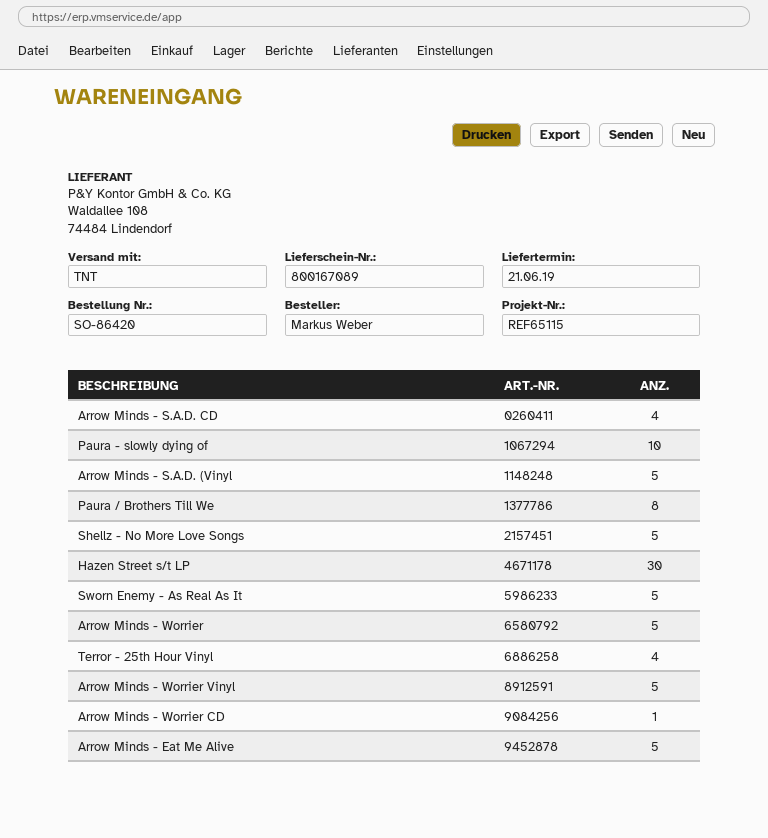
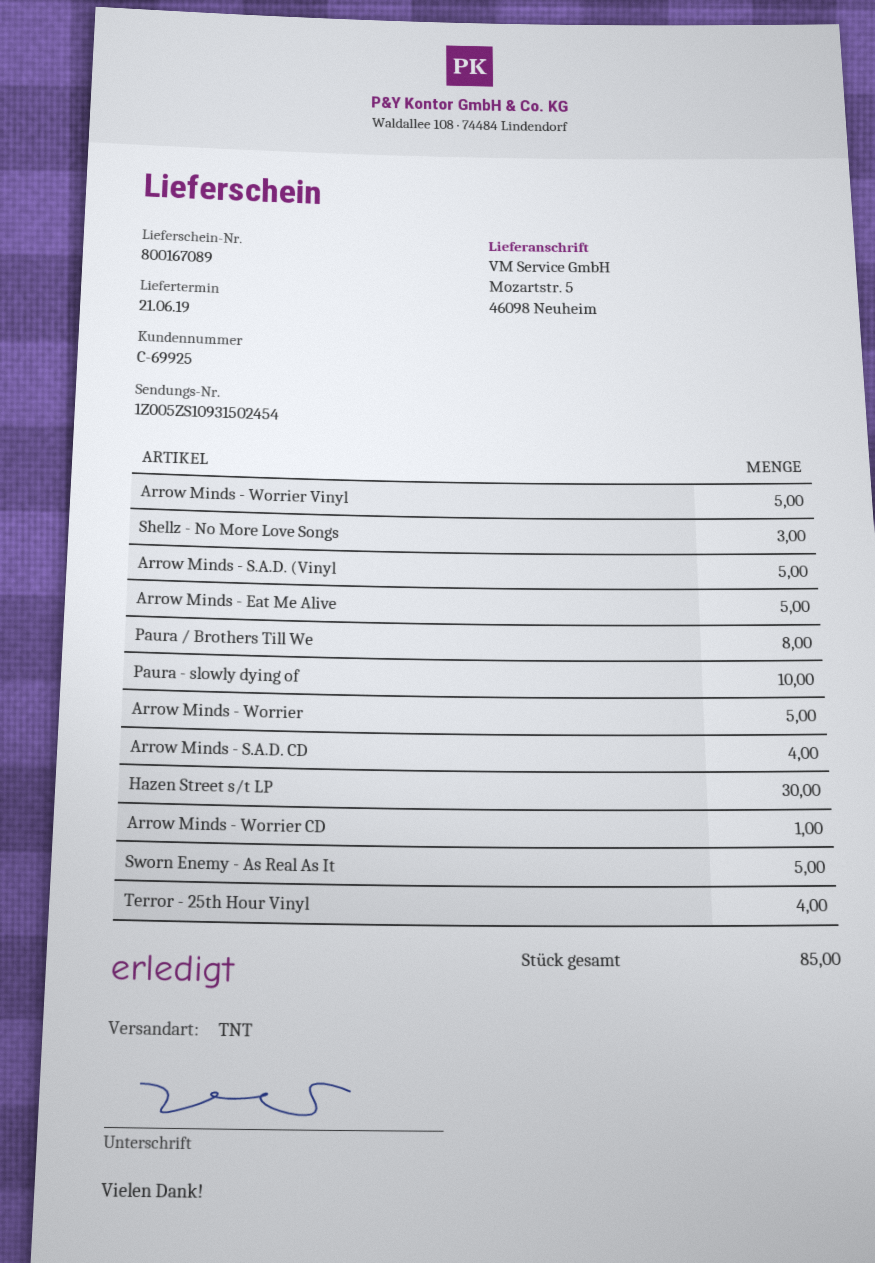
Shellz - No More Love Songs: 5 -> 3

